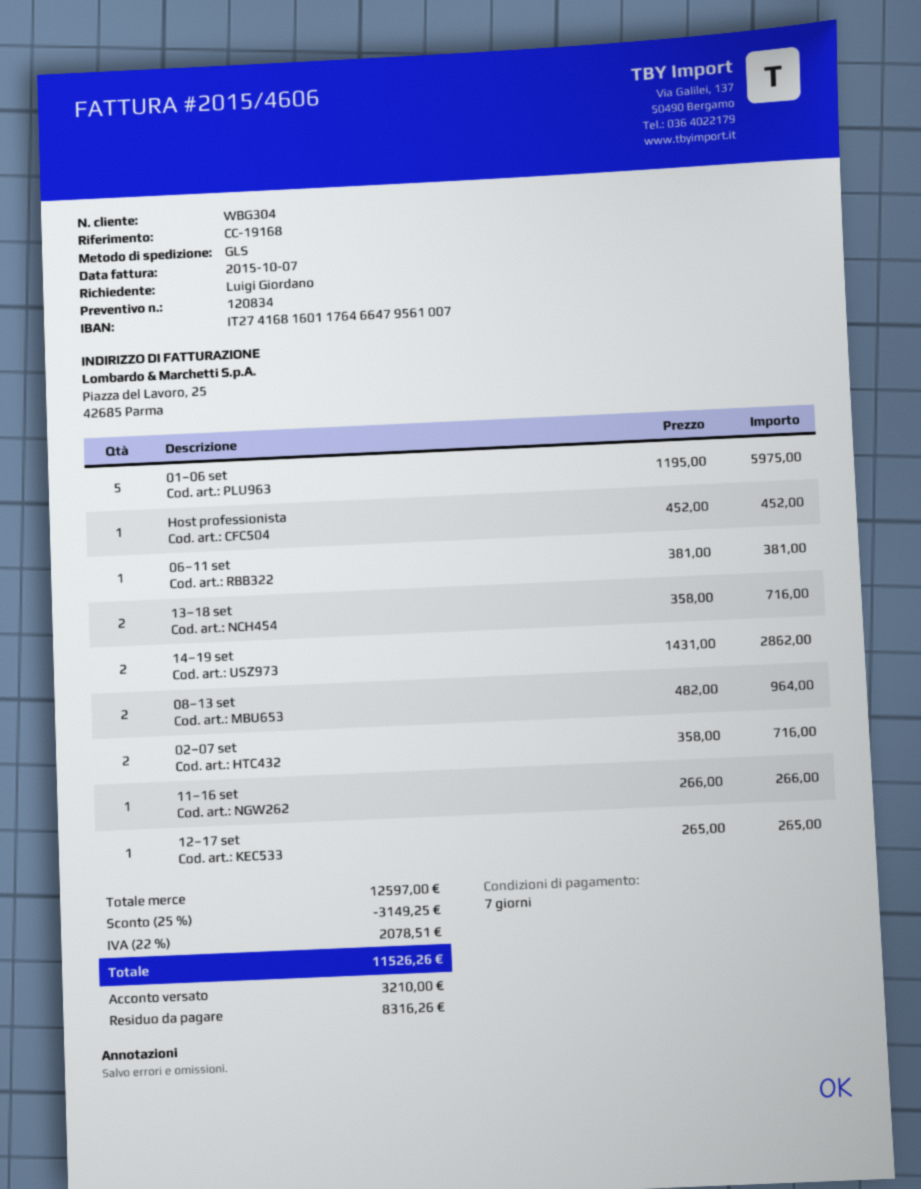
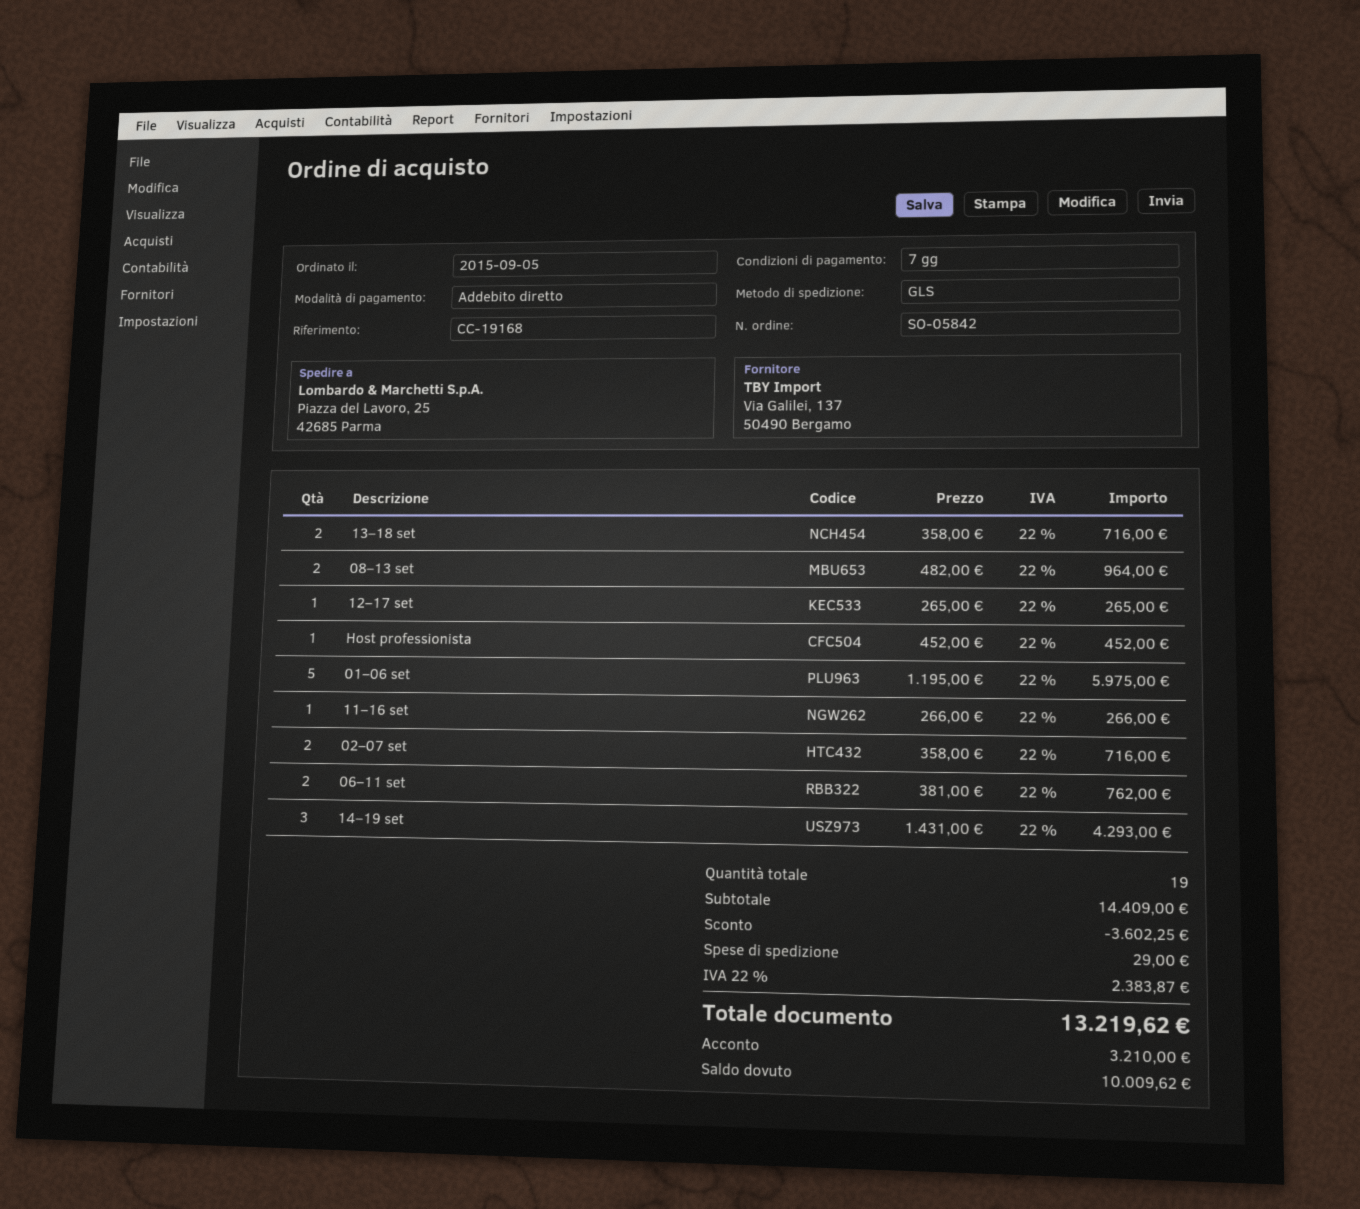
06–11 set: 1 x 381.00 = 381.00 -> 2 x 381.00 = 762.00
14–19 set: 2 x 1431.00 = 2862.00 -> 3 x 1431.00 = 4293.00
subtotal: 12597.00 -> 14409.00
discount: 3149.25 -> 3602.25
shipping: none -> 29.00
tax: 22% = 2078.51 -> 22% = 2383.87
total: 11526.26 -> 13219.62
balance: 8316.26 -> 10009.62

